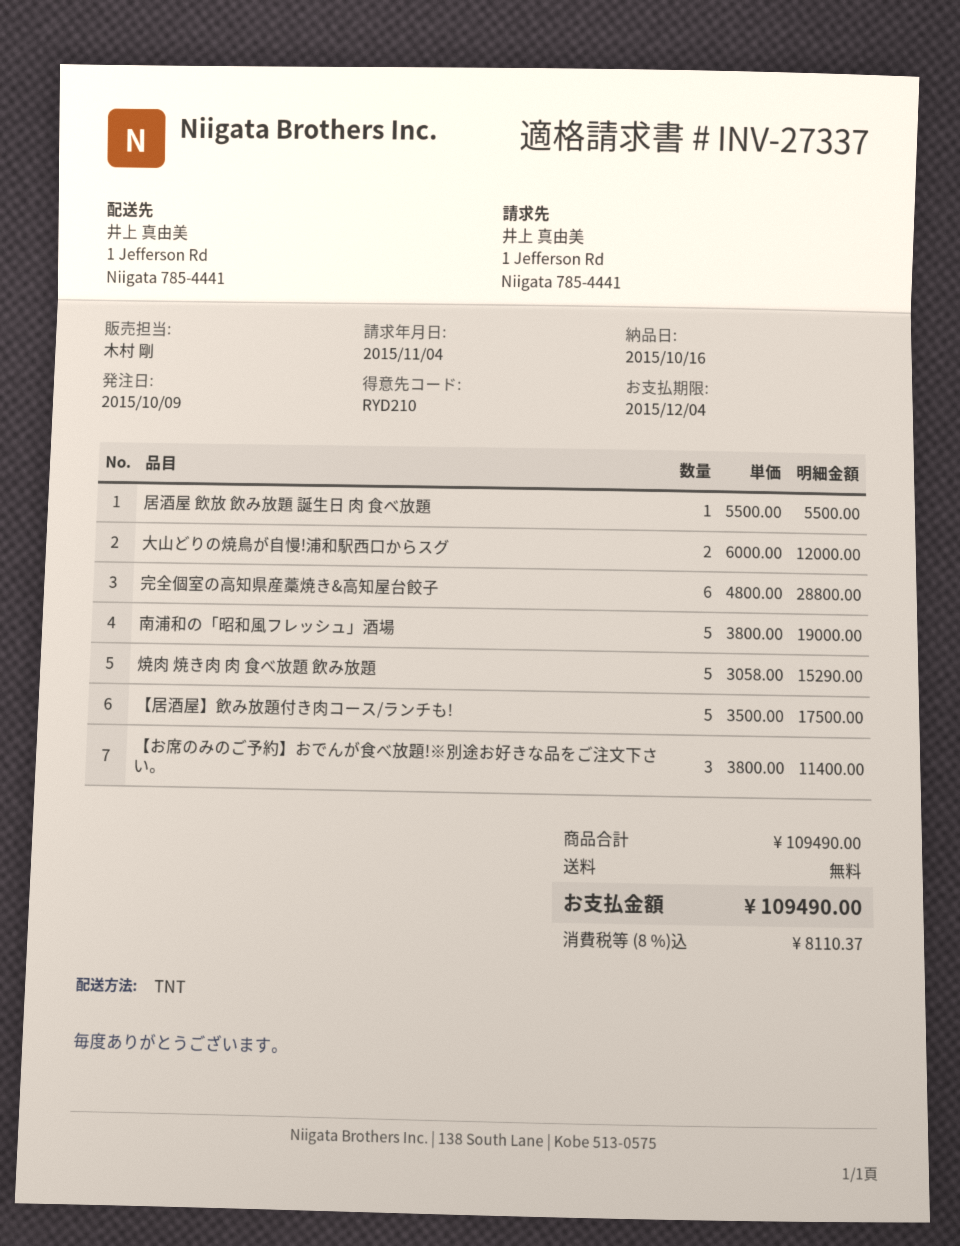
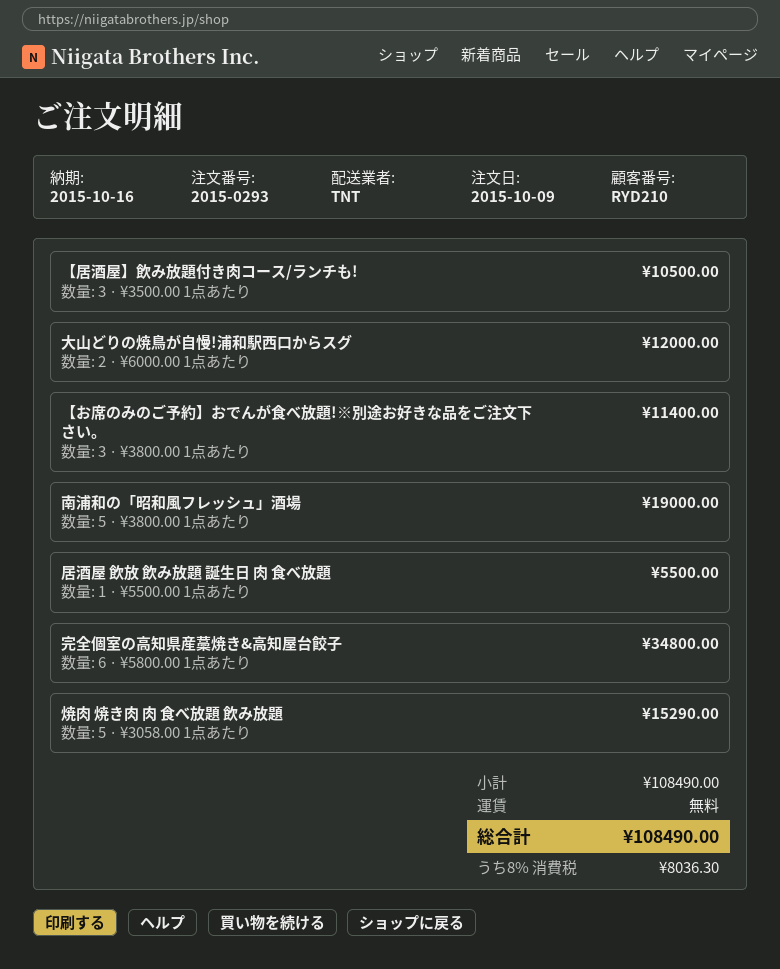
完全個室の高知県産藁焼き&高知屋台餃子: 6 x 4800.00 = 28800.00 -> 6 x 5800.00 = 34800.00
【居酒屋】飲み放題付き肉コース/ランチも!: 5 x 3500.00 = 17500.00 -> 3 x 3500.00 = 10500.00
subtotal: 109490.00 -> 108490.00
tax: 8% = 8110.37 -> 8% = 8036.30
total: 109490.00 -> 108490.00

